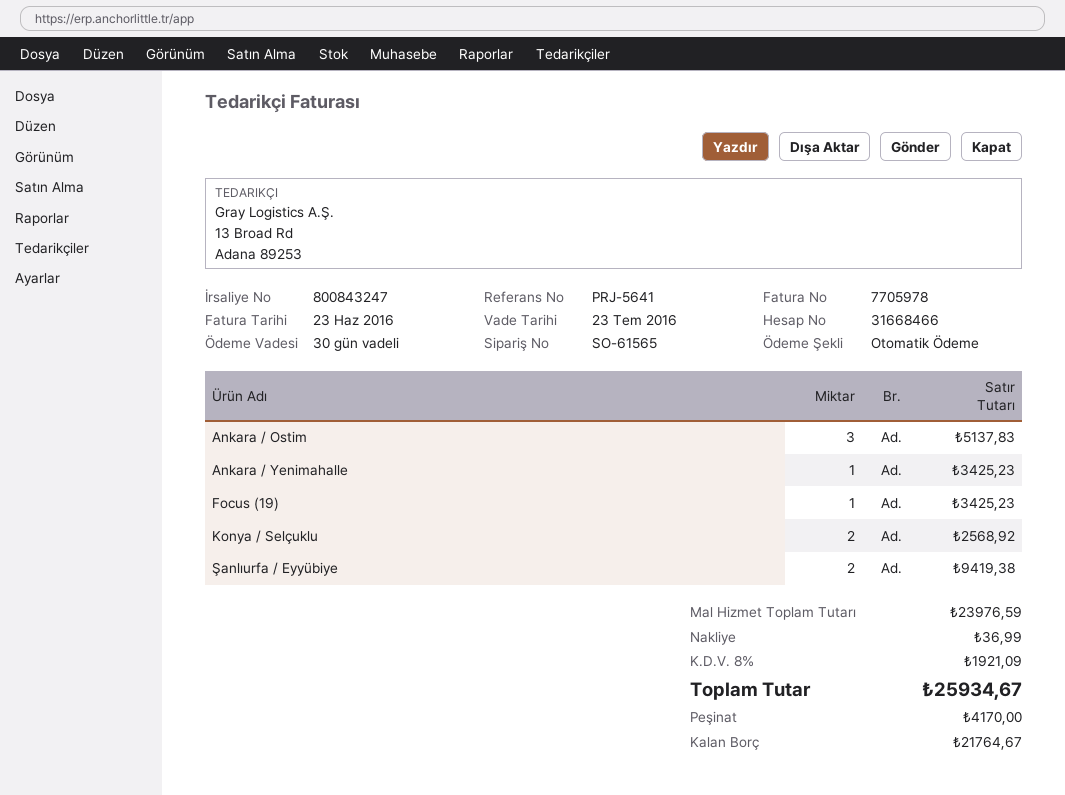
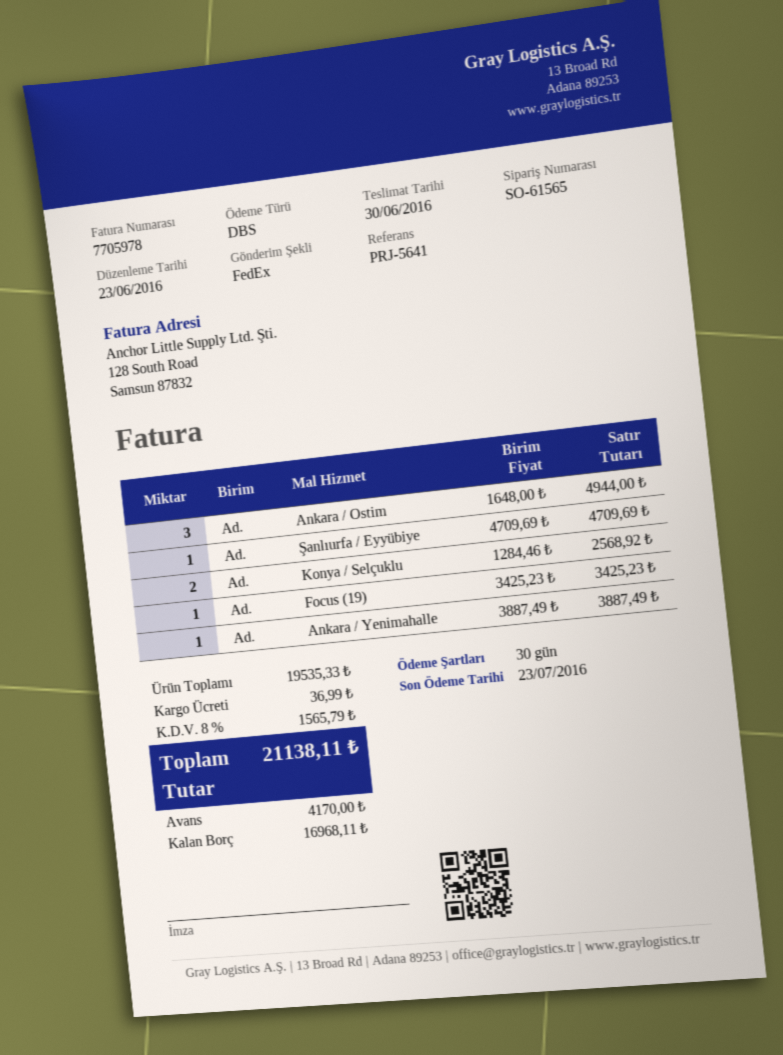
Ankara / Ostim: 3 for 5137.83 -> 3 for 4944.00
Ankara / Yenimahalle: 1 for 3425.23 -> 1 for 3887.49
Şanlıurfa / Eyyübiye: 2 for 9419.38 -> 1 for 4709.69
subtotal: 23976.59 -> 19535.33
tax: 8% = 1921.09 -> 8% = 1565.79
total: 25934.67 -> 21138.11
balance: 21764.67 -> 16968.11

